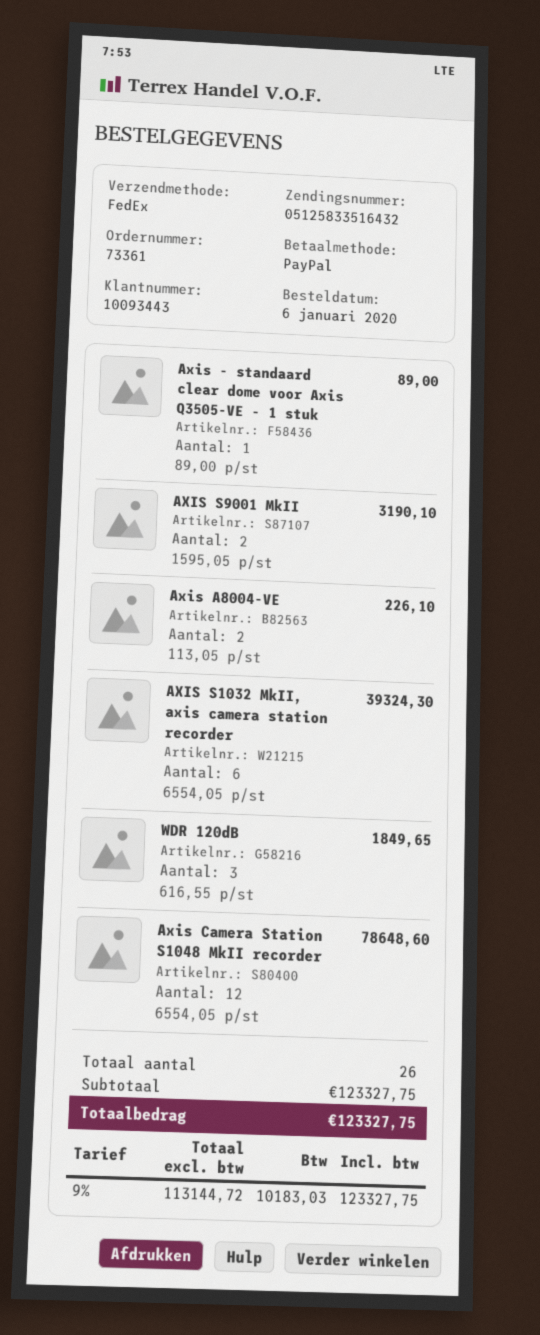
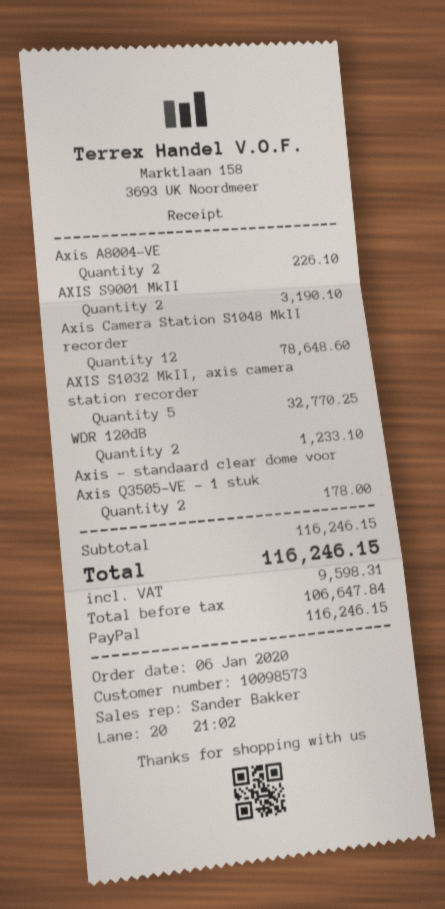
customer number: 10093443 -> 10098573
Axis - standaard clear dome voor Axis Q3505-VE - 1 stuk: 1 for 89.00 -> 2 for 178.00
AXIS S1032 MkII, axis camera station recorder: 6 for 39324.30 -> 5 for 32770.25
WDR 120dB: 3 for 1849.65 -> 2 for 1233.10
subtotal: 123327.75 -> 116246.15
net: 113144.72 -> 106647.84
tax: 10183.03 -> 9598.31
total: 123327.75 -> 116246.15

